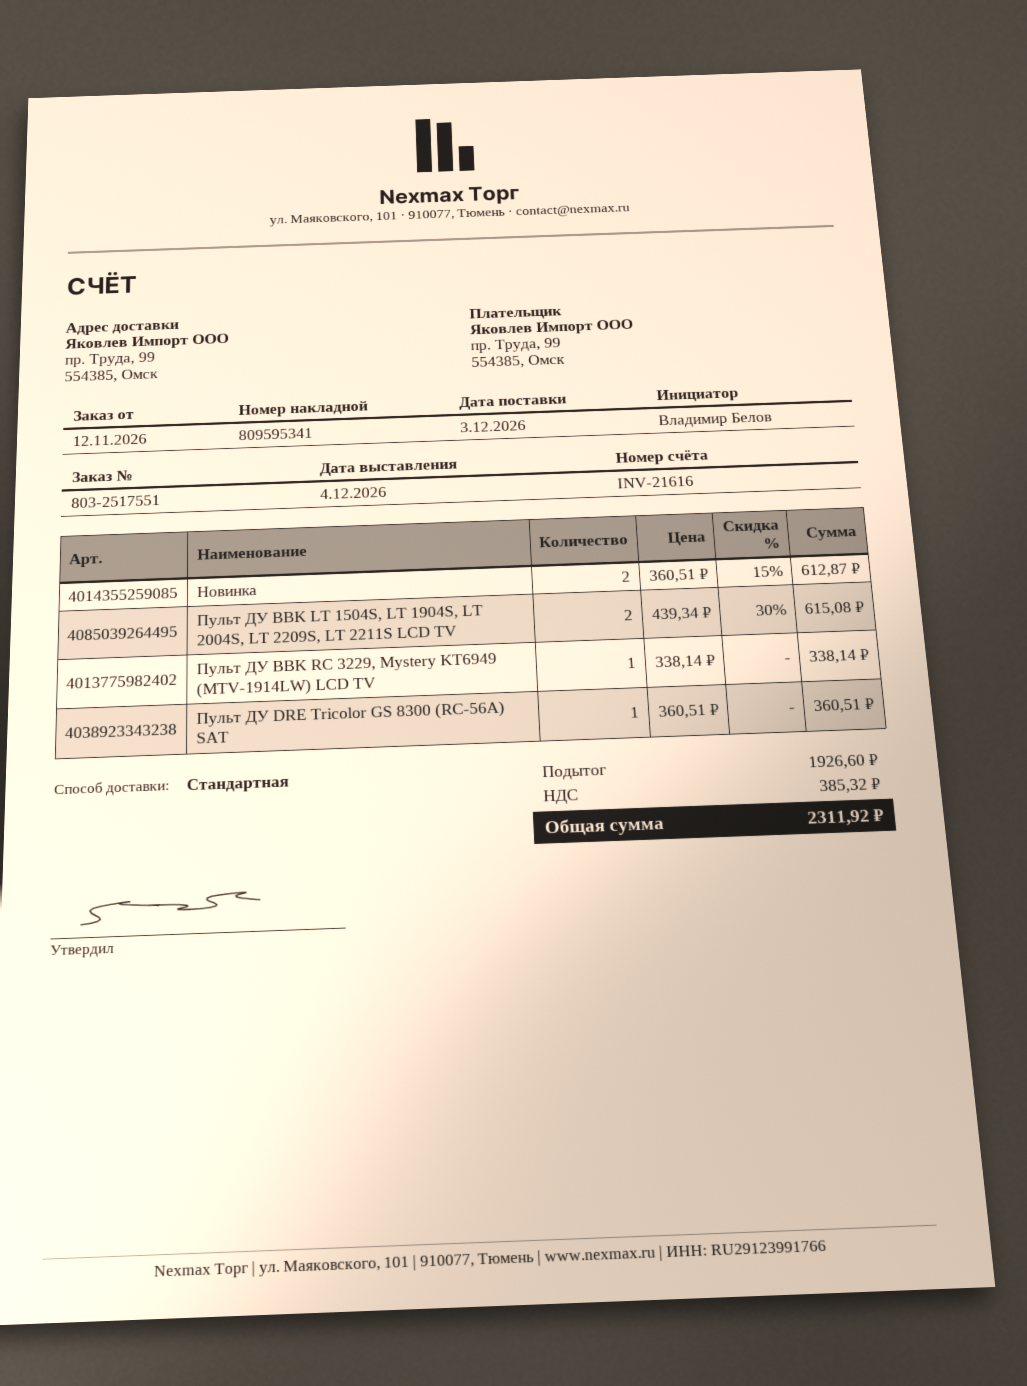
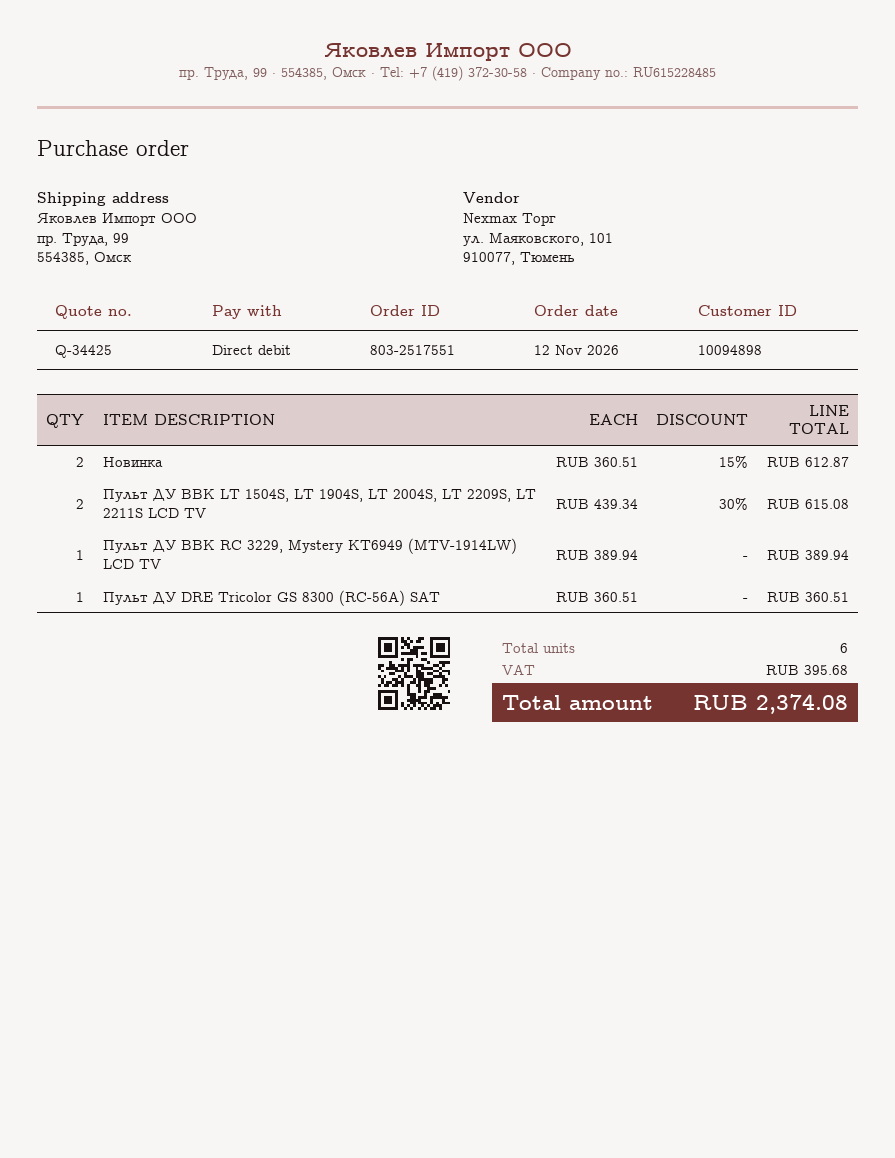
Пульт ДУ BBK RC 3229, Mystery KT6949 (MTV-1914LW) LCD TV: 1 x 338.14 = 338.14 -> 1 x 389.94 = 389.94
tax: 385.32 -> 395.68
total: 2311.92 -> 2374.08

